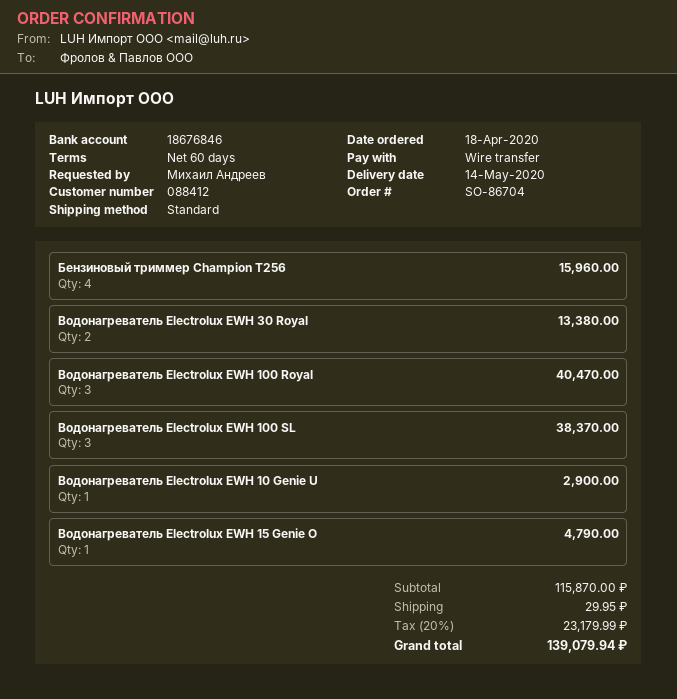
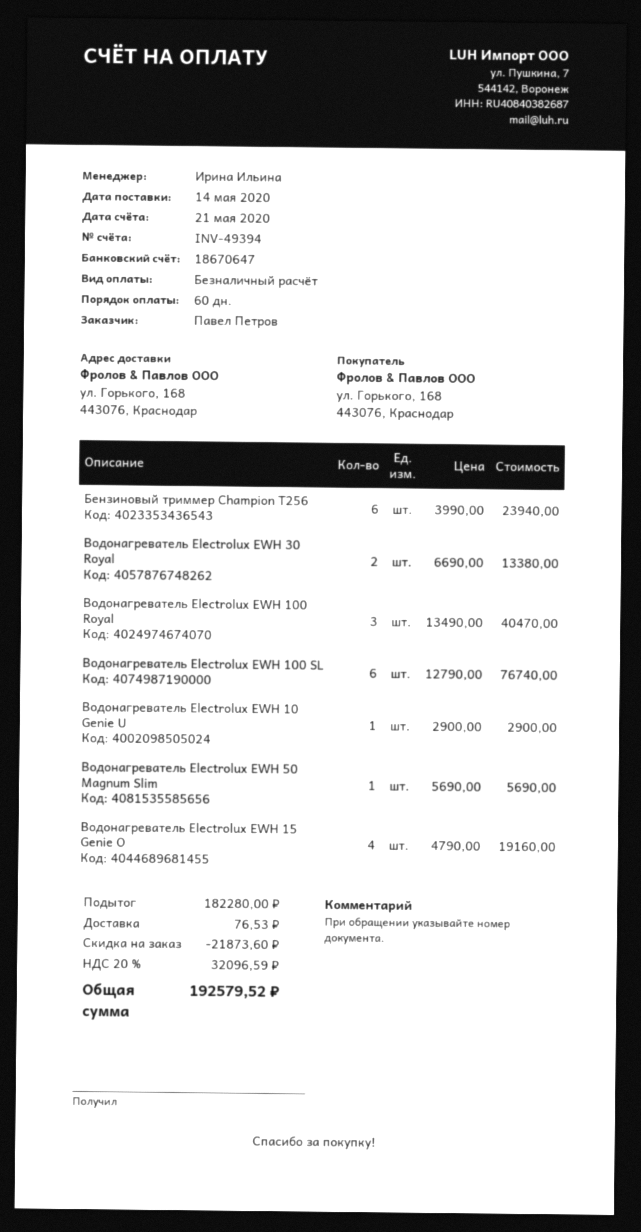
ordered by: Михаил Андреев -> Павел Петров
bank account: 18676846 -> 18670647
Бензиновый триммер Champion T256: 4 for 15960.00 -> 6 for 23940.00
Водонагреватель Electrolux EWH 100 SL: 3 for 38370.00 -> 6 for 76740.00
Водонагреватель Electrolux EWH 15 Genie O: 1 for 4790.00 -> 4 for 19160.00
Водонагреватель Electrolux EWH 50 Magnum Slim: none -> 1 for 5690.00
subtotal: 115870.00 -> 182280.00
discount: none -> 21873.60
shipping: 29.95 -> 76.53
tax: 20% = 23179.99 -> 20% = 32096.59
total: 139079.94 -> 192579.52

